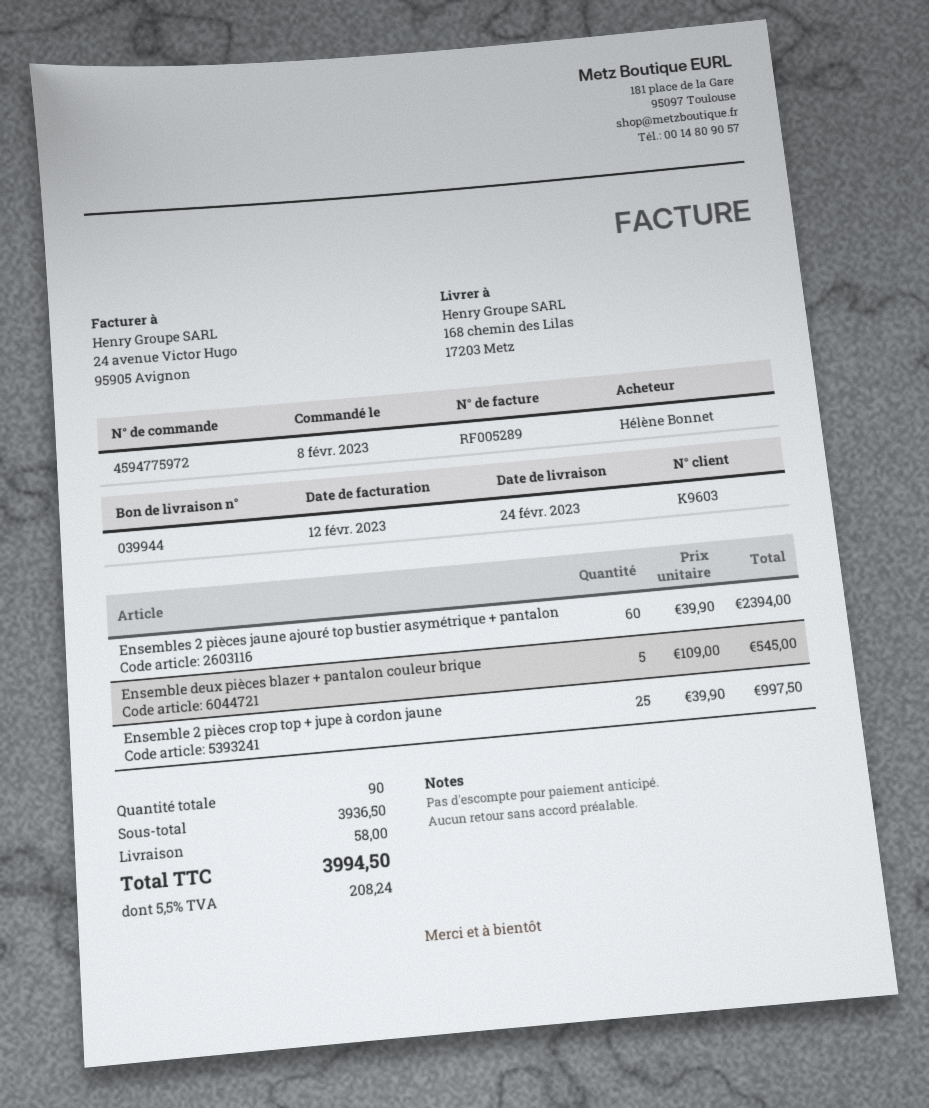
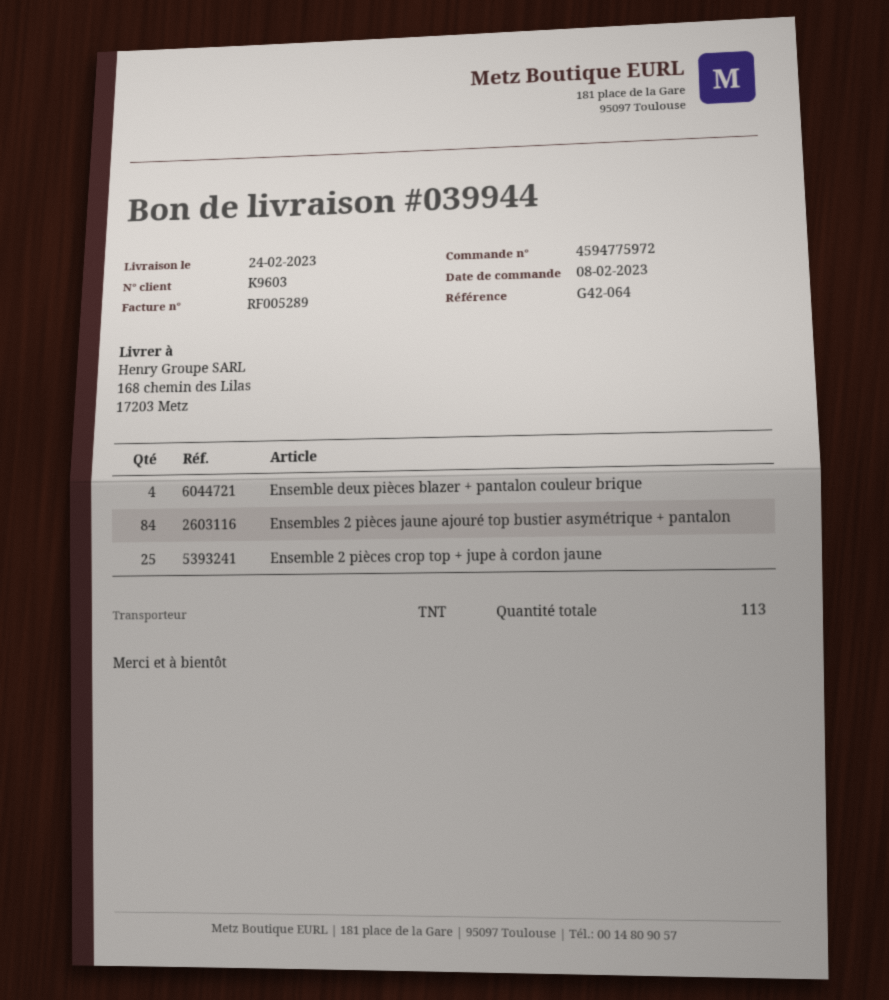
Ensembles 2 pièces jaune ajouré top bustier asymétrique + pantalon: 60 -> 84
Ensemble deux pièces blazer + pantalon couleur brique: 5 -> 4
total quantity: 90 -> 113

